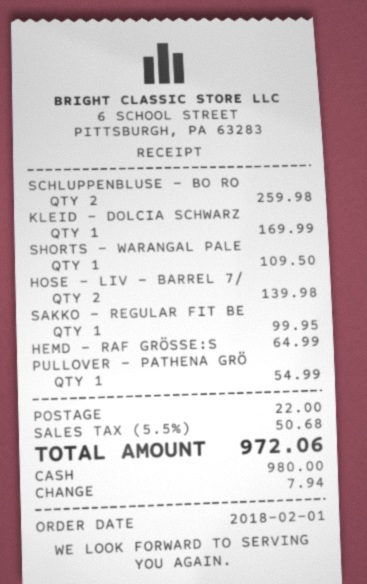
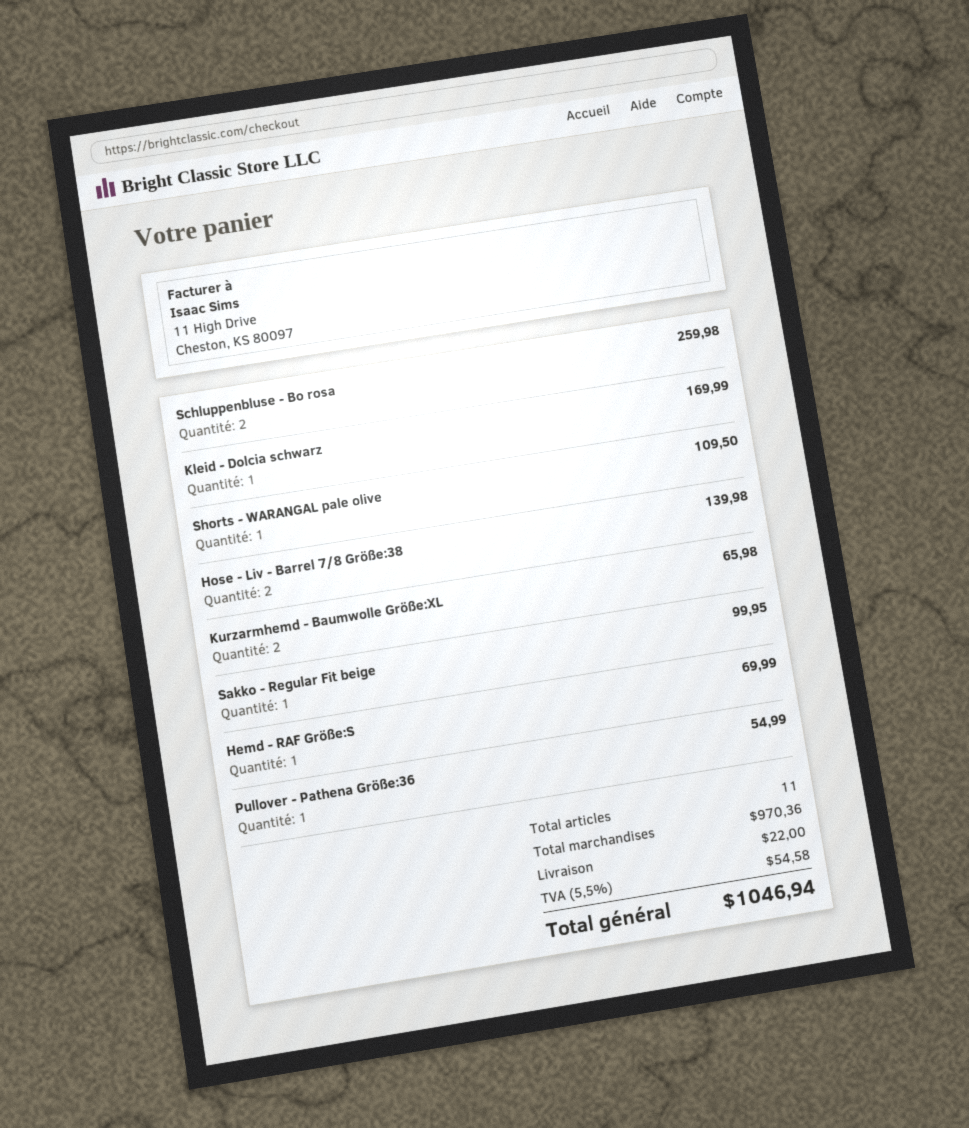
HEMD - RAF GRÖSSE:S: 1 for 64.99 -> 1 for 69.99
Kurzarmhemd - Baumwolle Größe:XL: none -> 2 for 65.98
tax: 5.5% = 50.68 -> 5.5% = 54.58
total: 972.06 -> 1046.94

